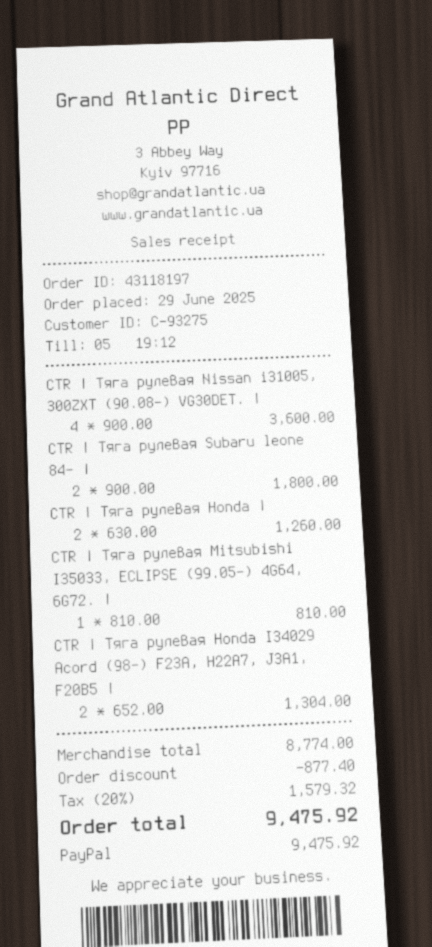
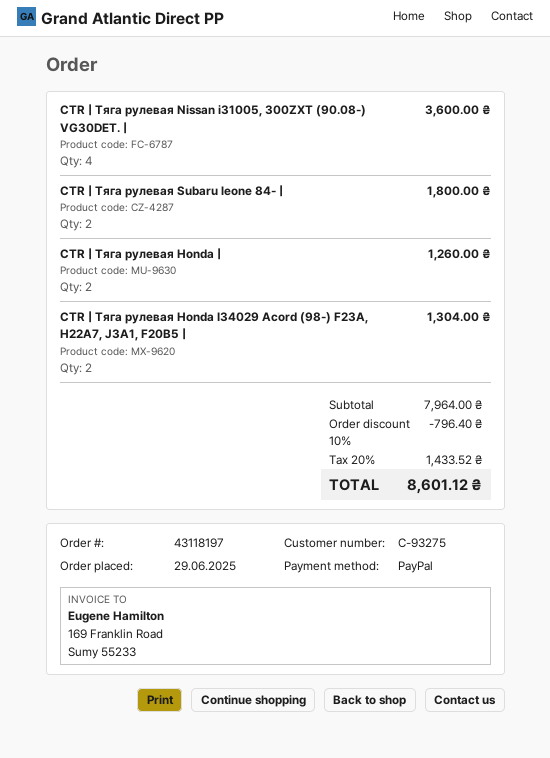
CTR | Тяга рулевая Mitsubishi I35033, ECLIPSE (99.05-) 4G64, 6G72. |: 1 for 810.00 -> none
subtotal: 8774.00 -> 7964.00
discount: 877.40 -> 796.40
tax: 20% = 1579.32 -> 20% = 1433.52
total: 9475.92 -> 8601.12

